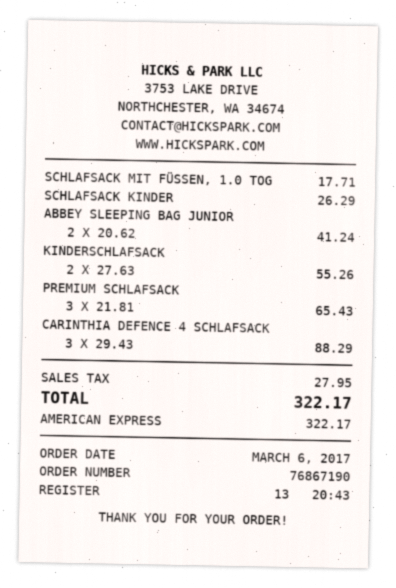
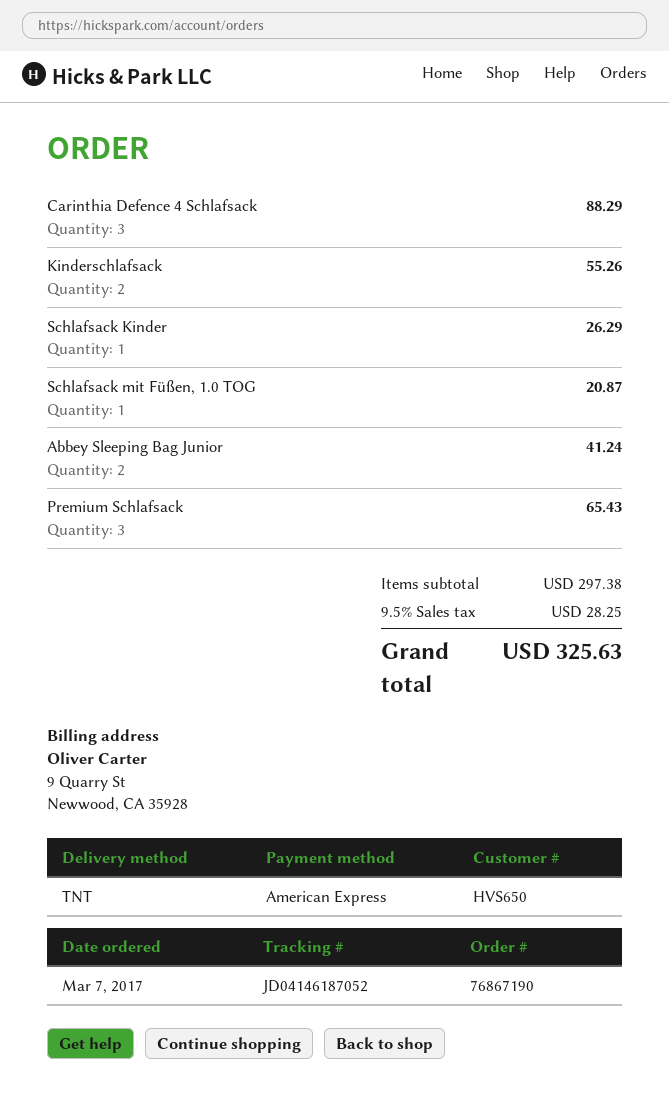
order date: 2017-03-06 -> 2017-03-07
SCHLAFSACK MIT FÜSSEN, 1.0 TOG: 1 for 17.71 -> 1 for 20.87
tax: 27.95 -> 28.25
total: 322.17 -> 325.63

